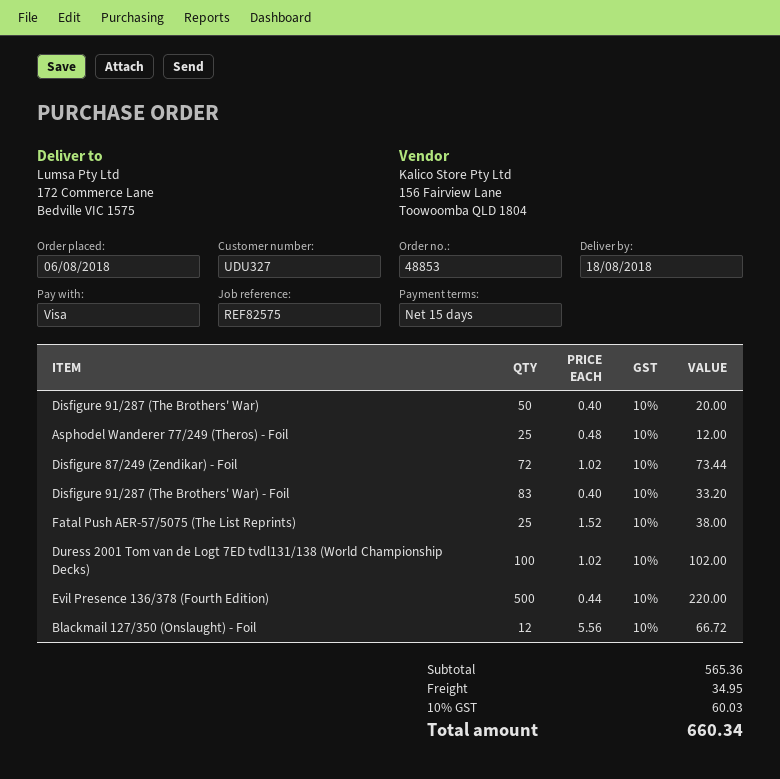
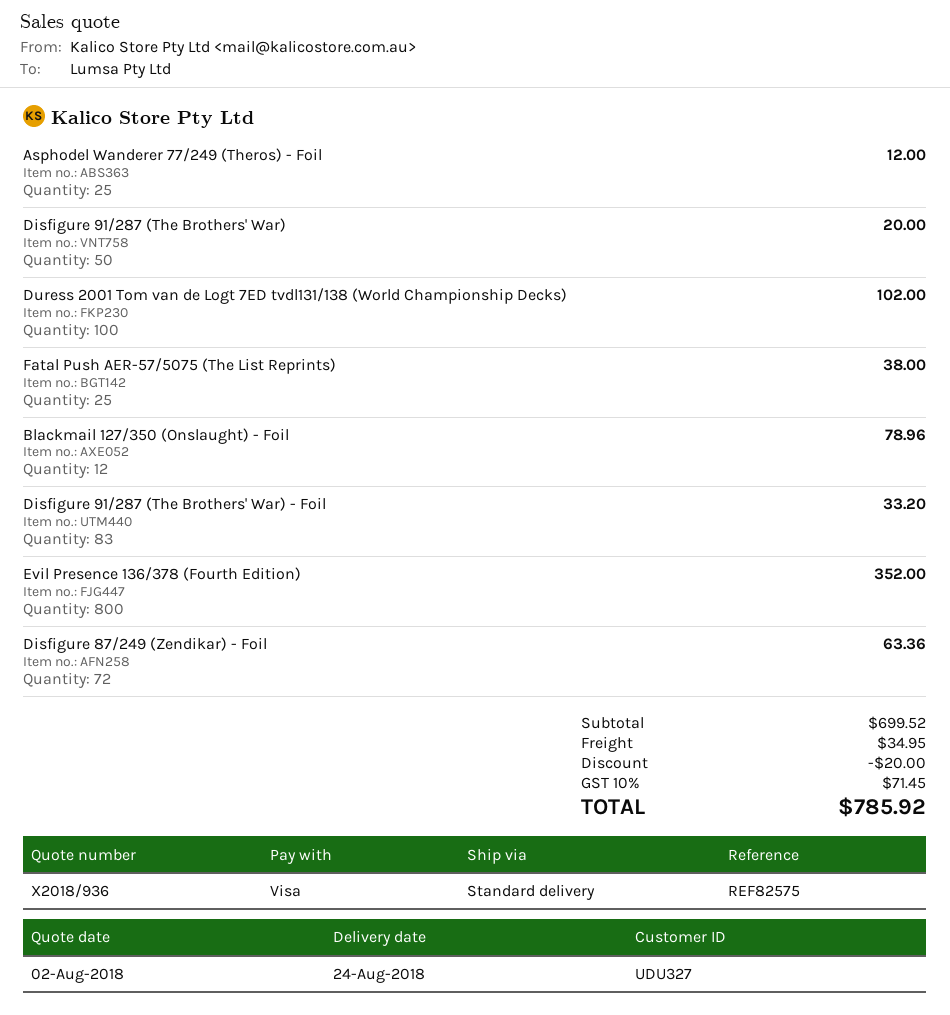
delivery date: 2018-08-18 -> 2018-08-24
Disfigure 87/249 (Zendikar) - Foil: 72 for 73.44 -> 72 for 63.36
Evil Presence 136/378 (Fourth Edition): 500 for 220.00 -> 800 for 352.00
Blackmail 127/350 (Onslaught) - Foil: 12 for 66.72 -> 12 for 78.96
subtotal: 565.36 -> 699.52
discount: none -> 20.00
tax: 10% = 60.03 -> 10% = 71.45
total: 660.34 -> 785.92

